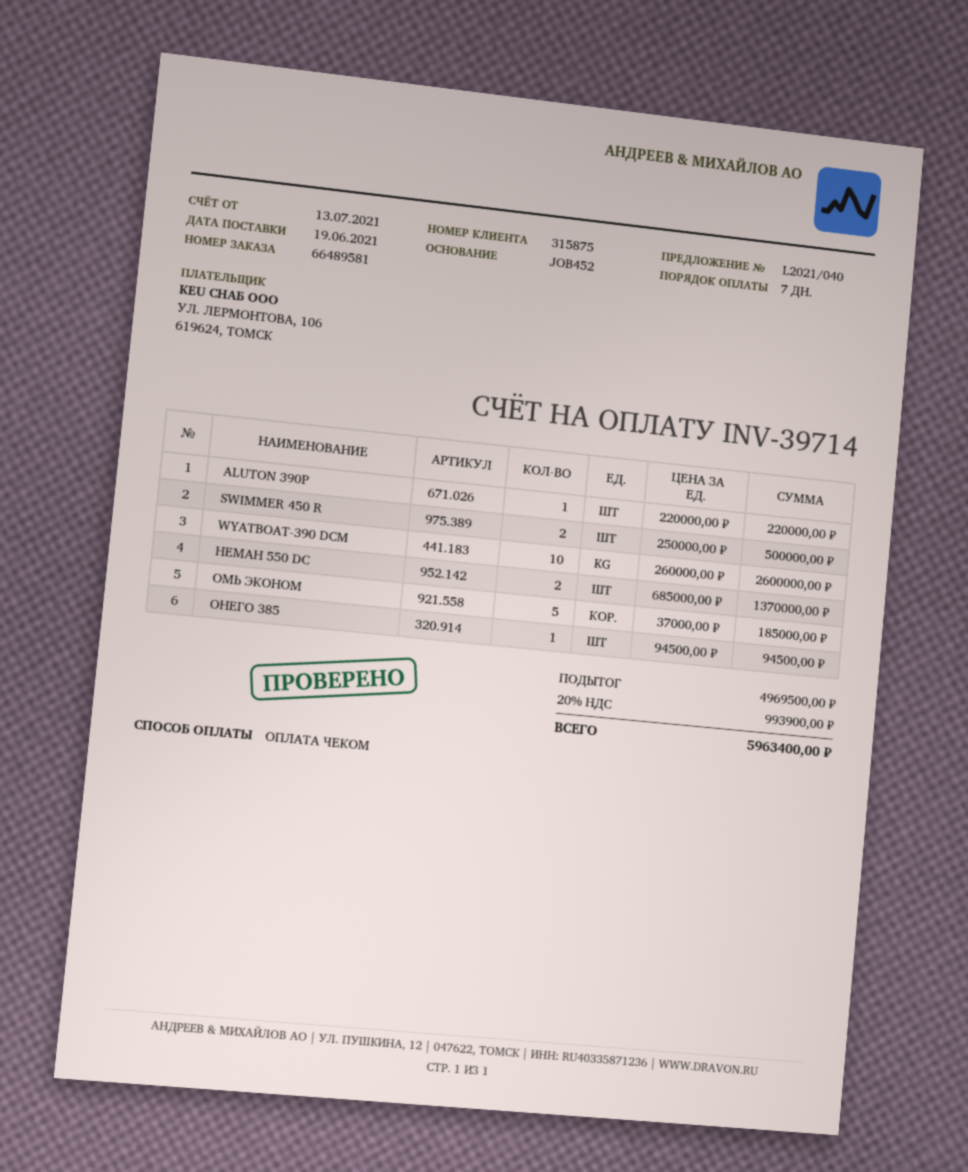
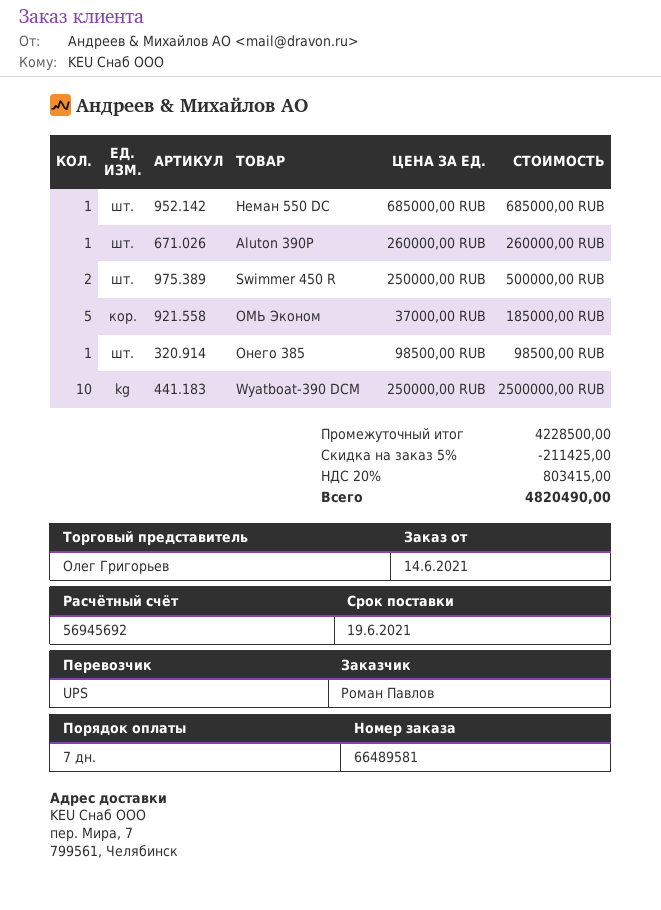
ALUTON 390P: 1 x 220000.00 = 220000.00 -> 1 x 260000.00 = 260000.00
WYATBOAT-390 DCM: 10 x 260000.00 = 2600000.00 -> 10 x 250000.00 = 2500000.00
НЕМАН 550 DC: 2 x 685000.00 = 1370000.00 -> 1 x 685000.00 = 685000.00
ОНЕГО 385: 1 x 94500.00 = 94500.00 -> 1 x 98500.00 = 98500.00
subtotal: 4969500.00 -> 4228500.00
discount: none -> 5% = 211425.00
tax: 20% = 993900.00 -> 20% = 803415.00
total: 5963400.00 -> 4820490.00

